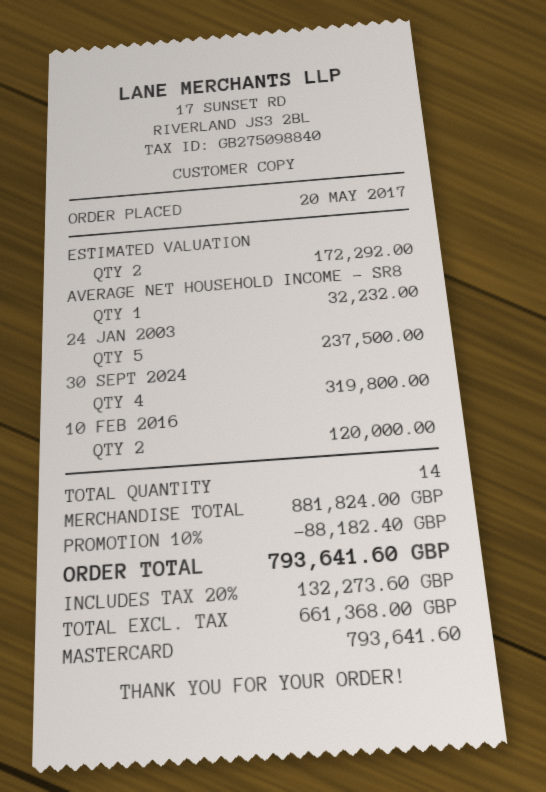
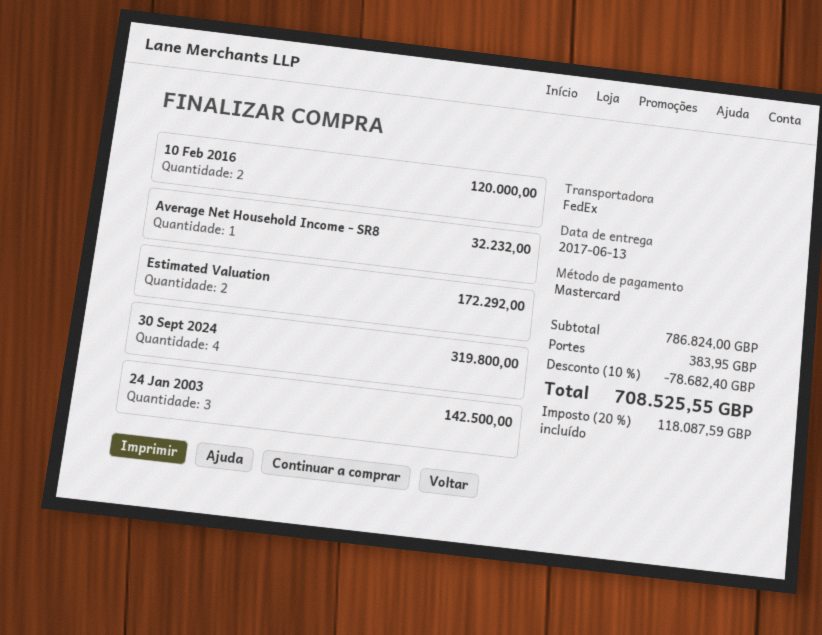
24 JAN 2003: 5 for 237500.00 -> 3 for 142500.00
subtotal: 881824.00 -> 786824.00
discount: 10% = 88182.40 -> 10% = 78682.40
shipping: none -> 383.95
tax: 20% = 132273.60 -> 20% = 118087.59
total: 793641.60 -> 708525.55

